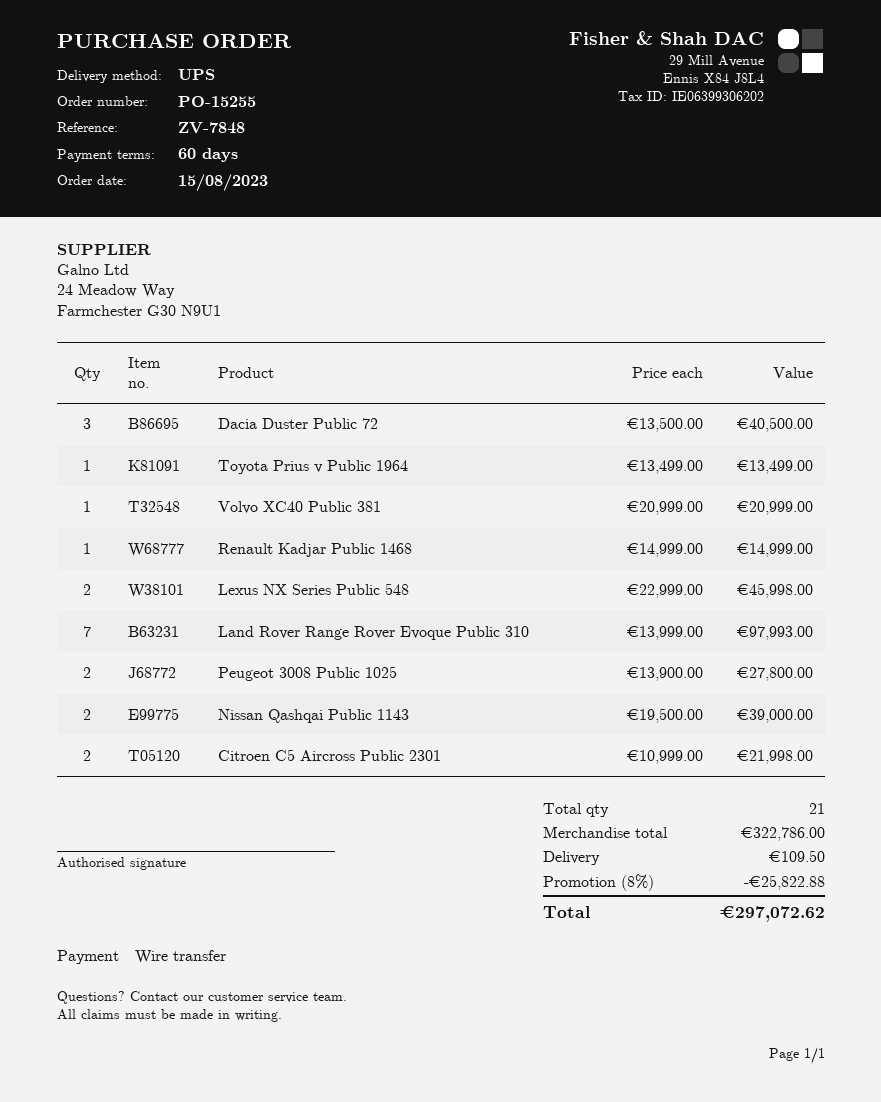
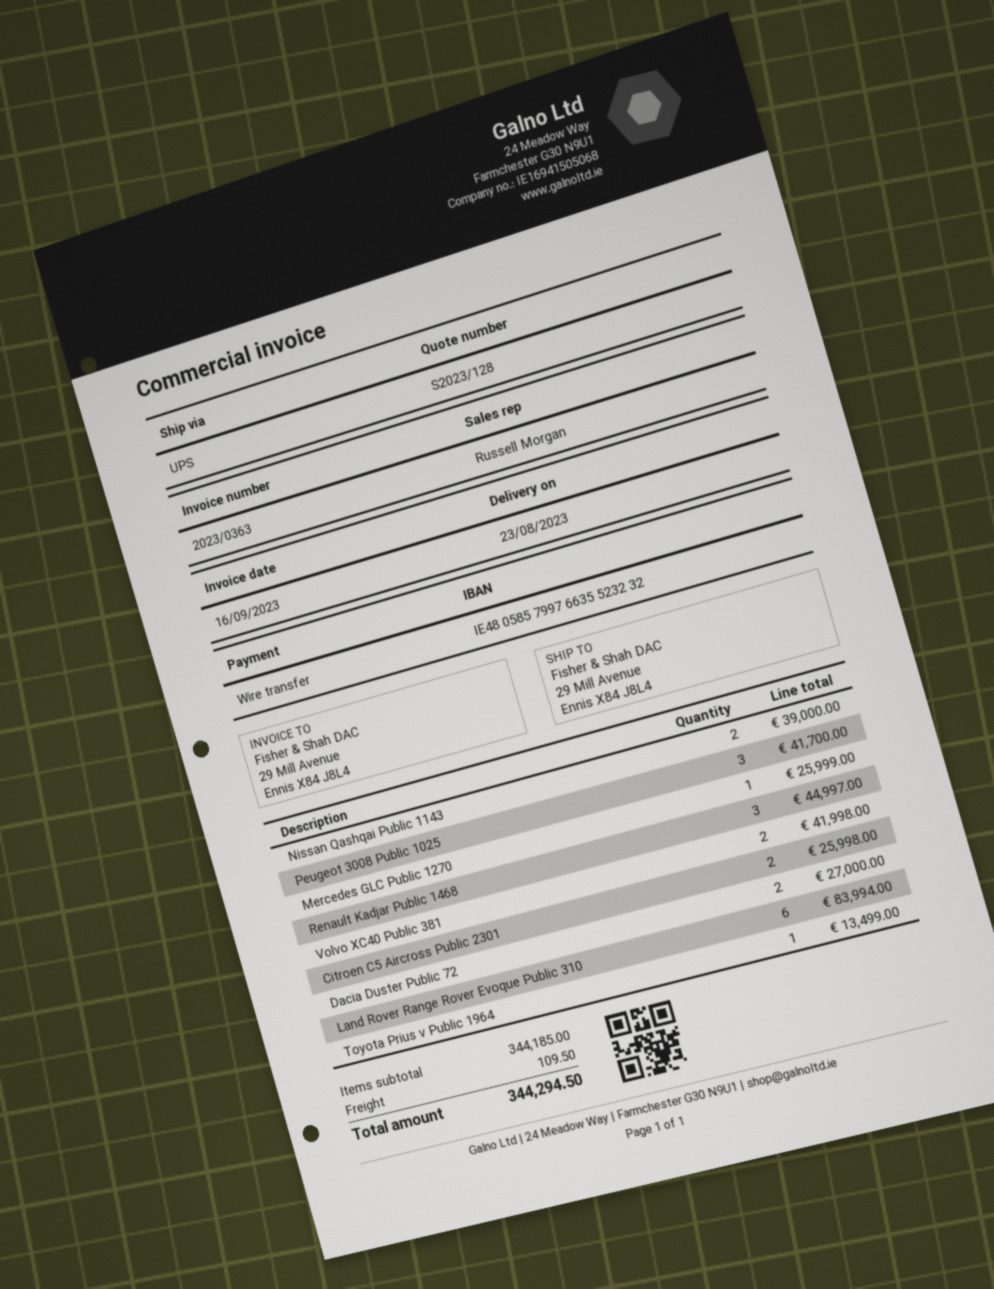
Dacia Duster Public 72: 3 for 40500.00 -> 2 for 27000.00
Volvo XC40 Public 381: 1 for 20999.00 -> 2 for 41998.00
Renault Kadjar Public 1468: 1 for 14999.00 -> 3 for 44997.00
Lexus NX Series Public 548: 2 for 45998.00 -> none
Land Rover Range Rover Evoque Public 310: 7 for 97993.00 -> 6 for 83994.00
Peugeot 3008 Public 1025: 2 for 27800.00 -> 3 for 41700.00
Citroen C5 Aircross Public 2301: 2 for 21998.00 -> 2 for 25998.00
Mercedes GLC Public 1270: none -> 1 for 25999.00
subtotal: 322786.00 -> 344185.00
discount: 8% = 25822.88 -> none
total: 297072.62 -> 344294.50

